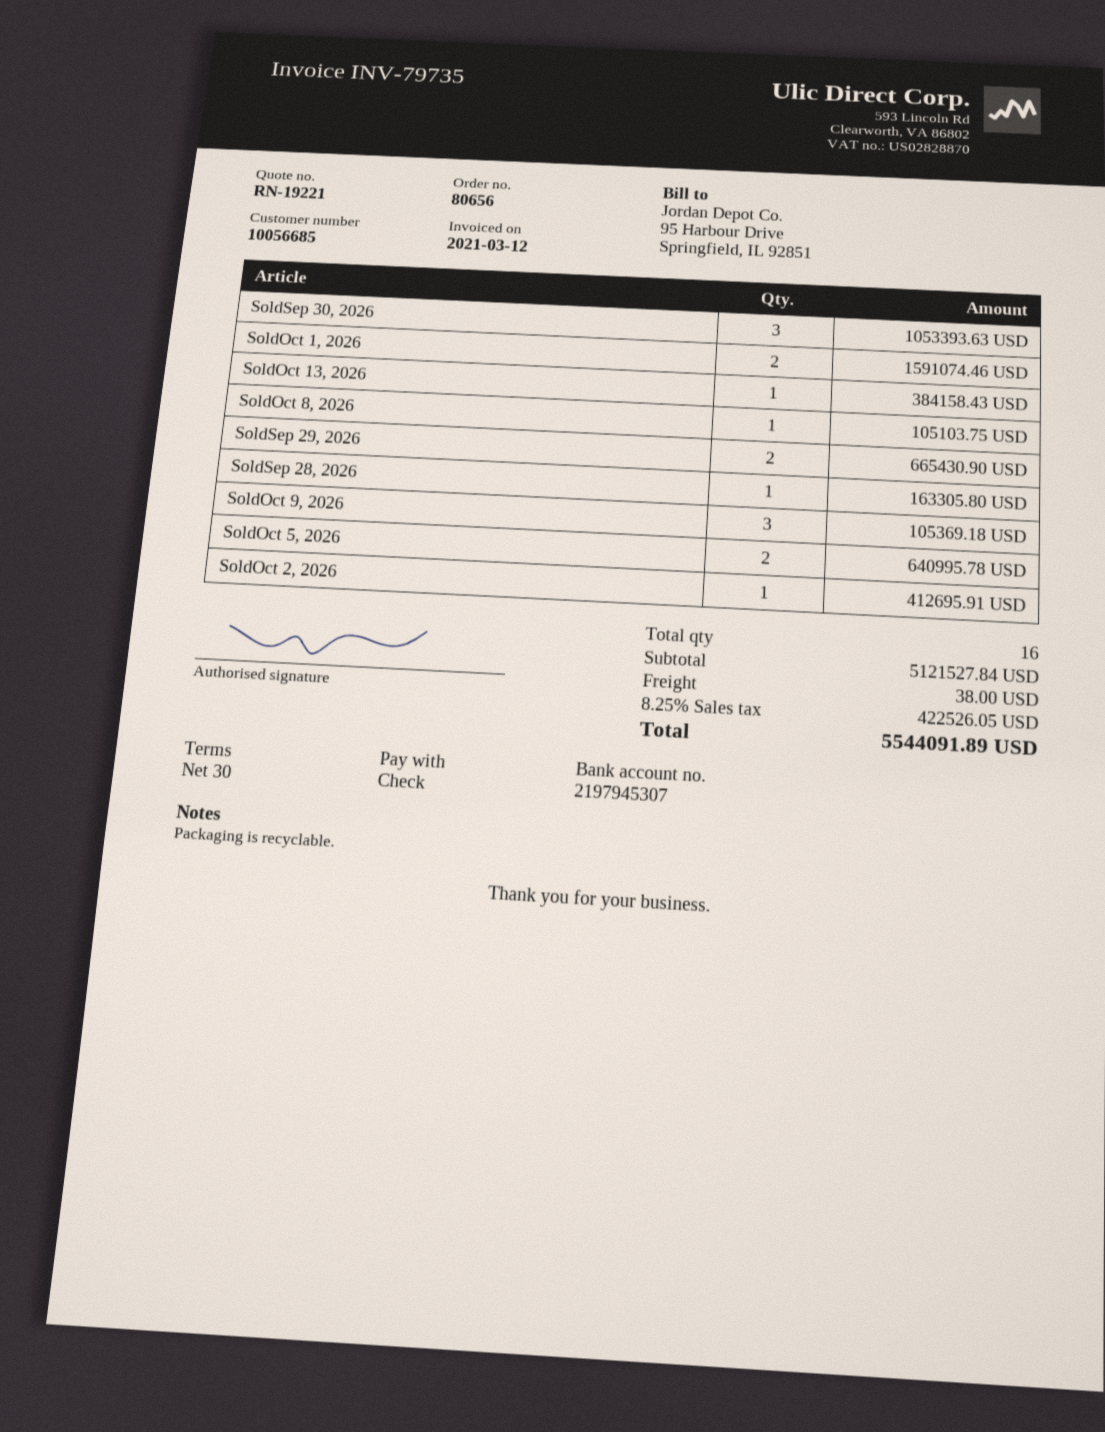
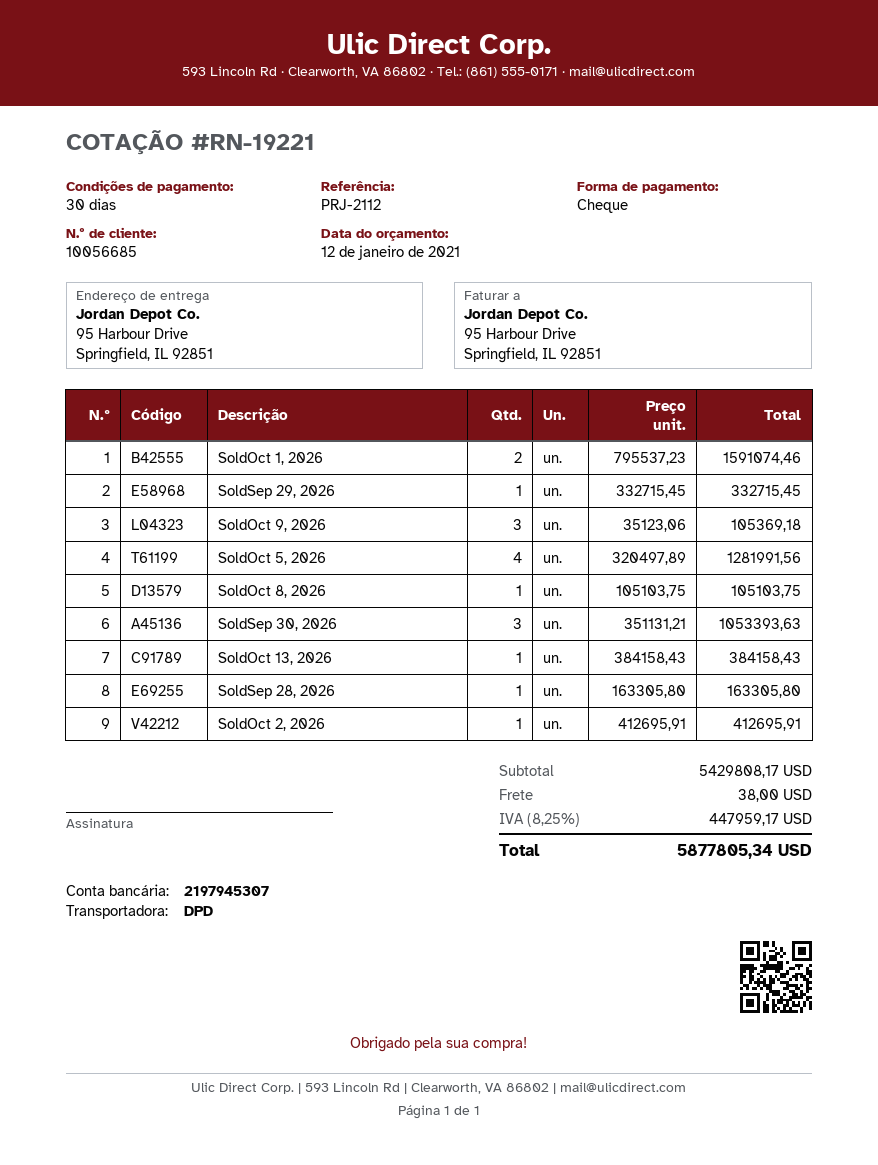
SoldSep 29, 2026: 2 for 665430.90 -> 1 for 332715.45
SoldOct 5, 2026: 2 for 640995.78 -> 4 for 1281991.56
subtotal: 5121527.84 -> 5429808.17
tax: 8.25% = 422526.05 -> 8.25% = 447959.17
total: 5544091.89 -> 5877805.34

